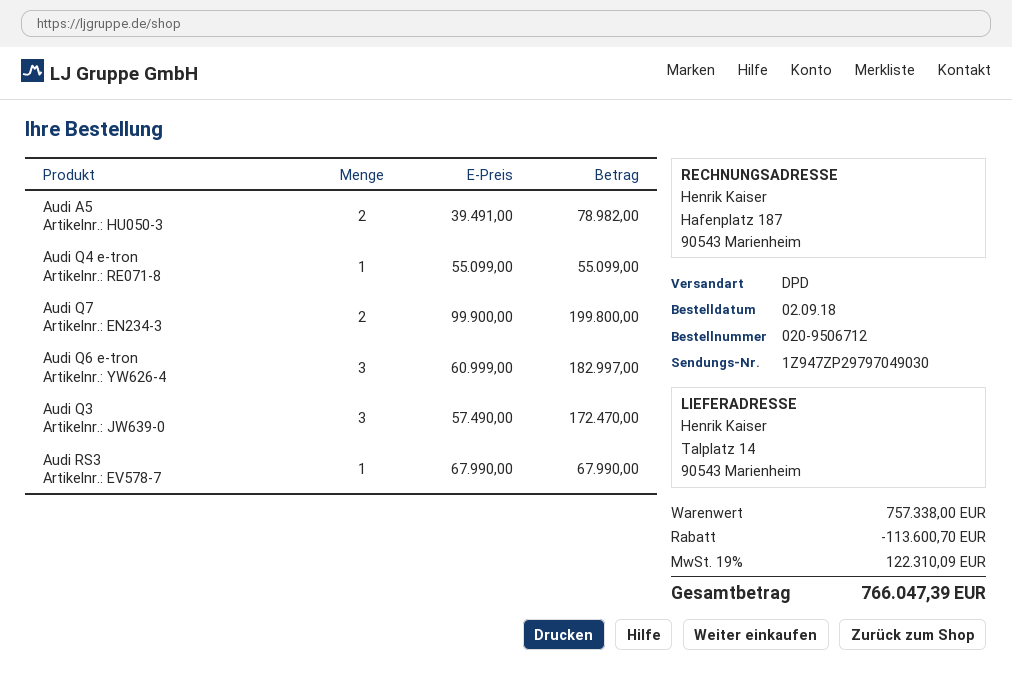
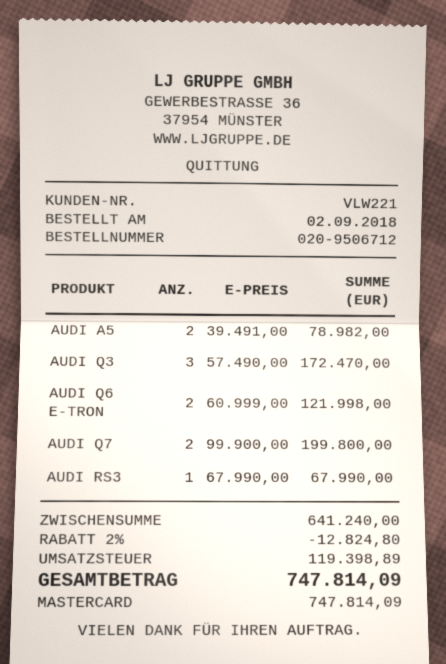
Audi Q4 e-tron: 1 x 55099.00 = 55099.00 -> none
Audi Q6 e-tron: 3 x 60999.00 = 182997.00 -> 2 x 60999.00 = 121998.00
subtotal: 757338.00 -> 641240.00
discount: 113600.70 -> 12824.80
tax: 122310.09 -> 119398.89
total: 766047.39 -> 747814.09

